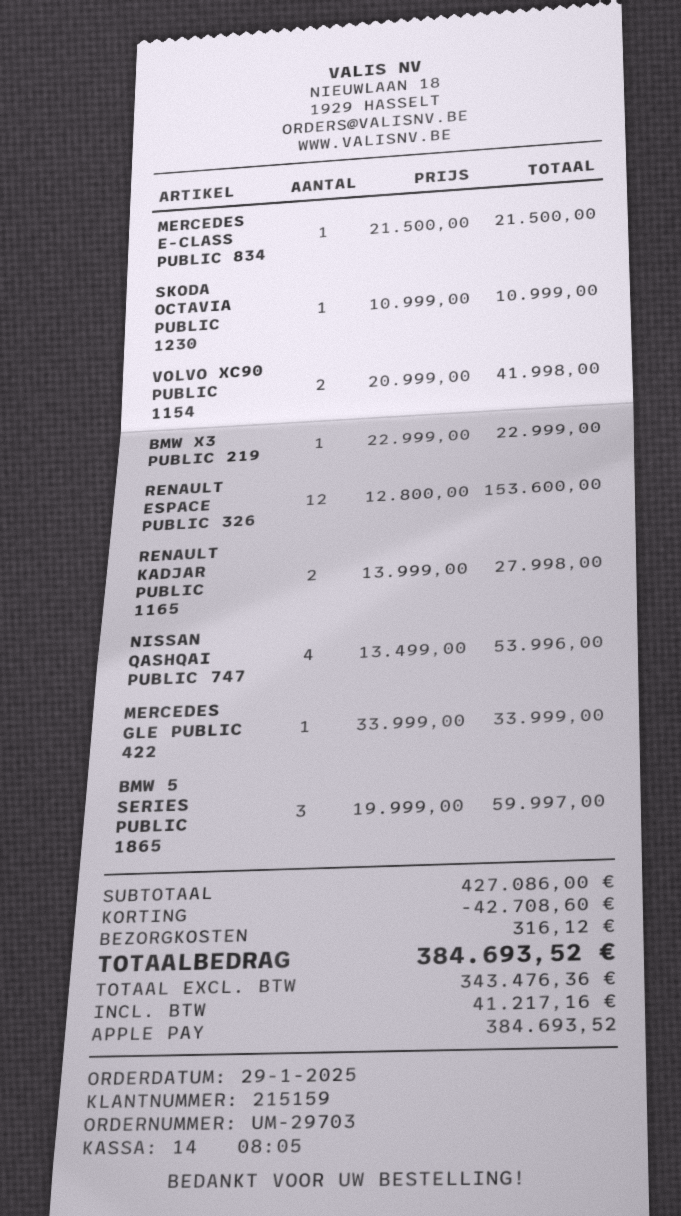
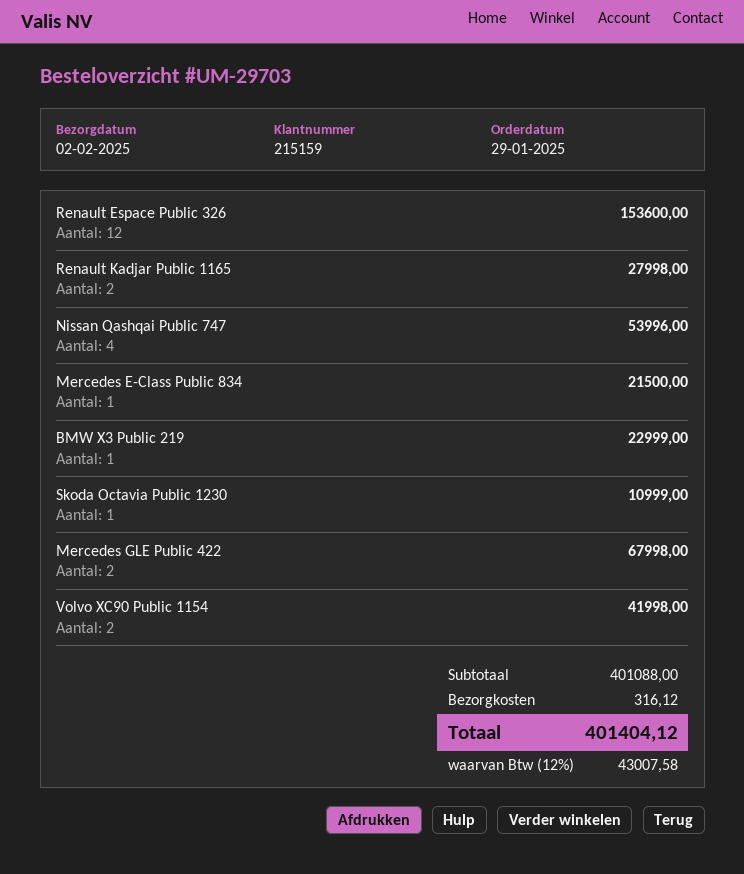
MERCEDES GLE PUBLIC 422: 1 for 33999.00 -> 2 for 67998.00
BMW 5 SERIES PUBLIC 1865: 3 for 59997.00 -> none
subtotal: 427086.00 -> 401088.00
discount: 42708.60 -> none
tax: 41217.16 -> 43007.58
total: 384693.52 -> 401404.12

